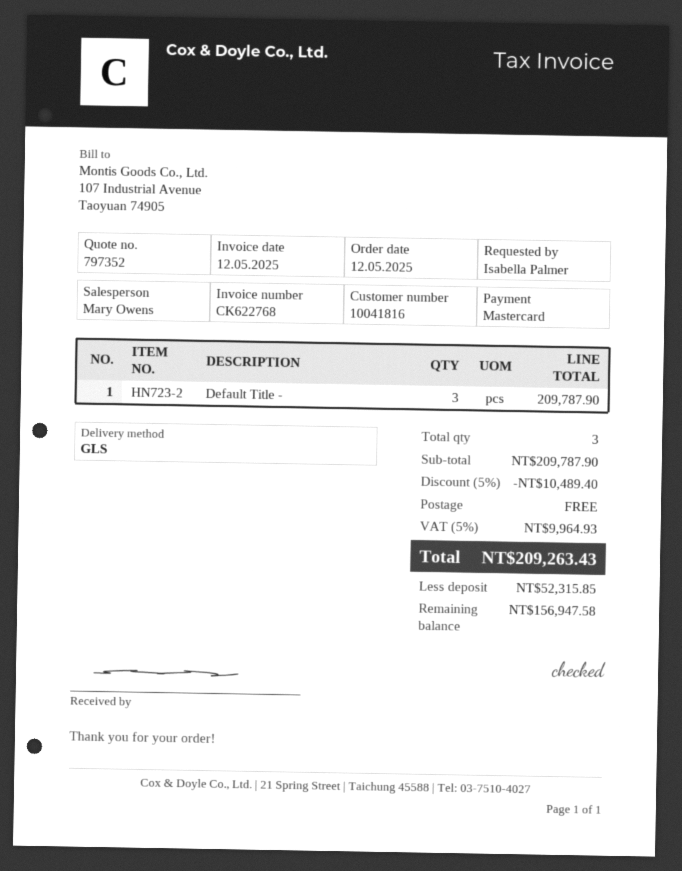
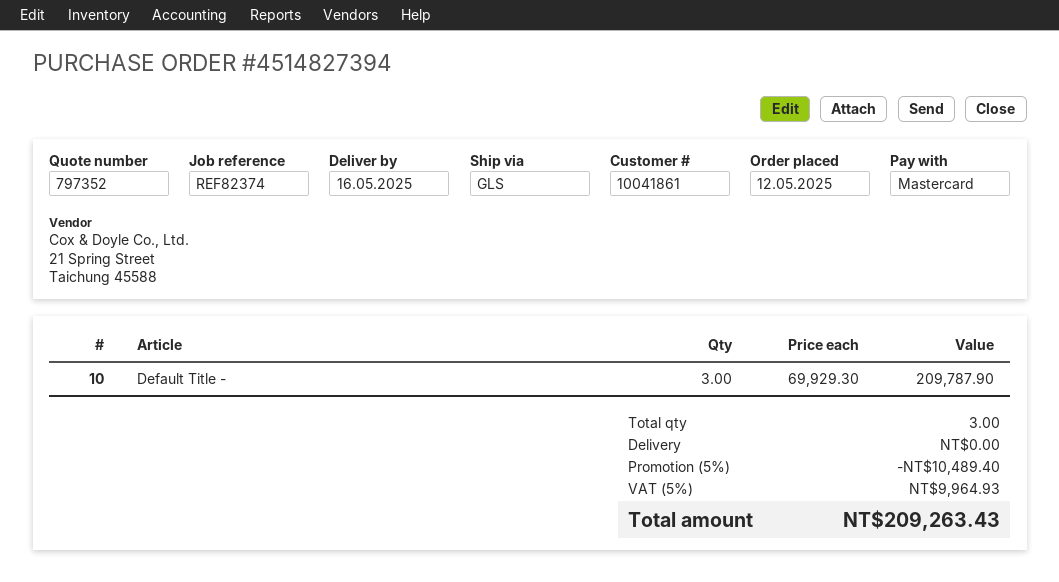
customer number: 10041816 -> 10041861

